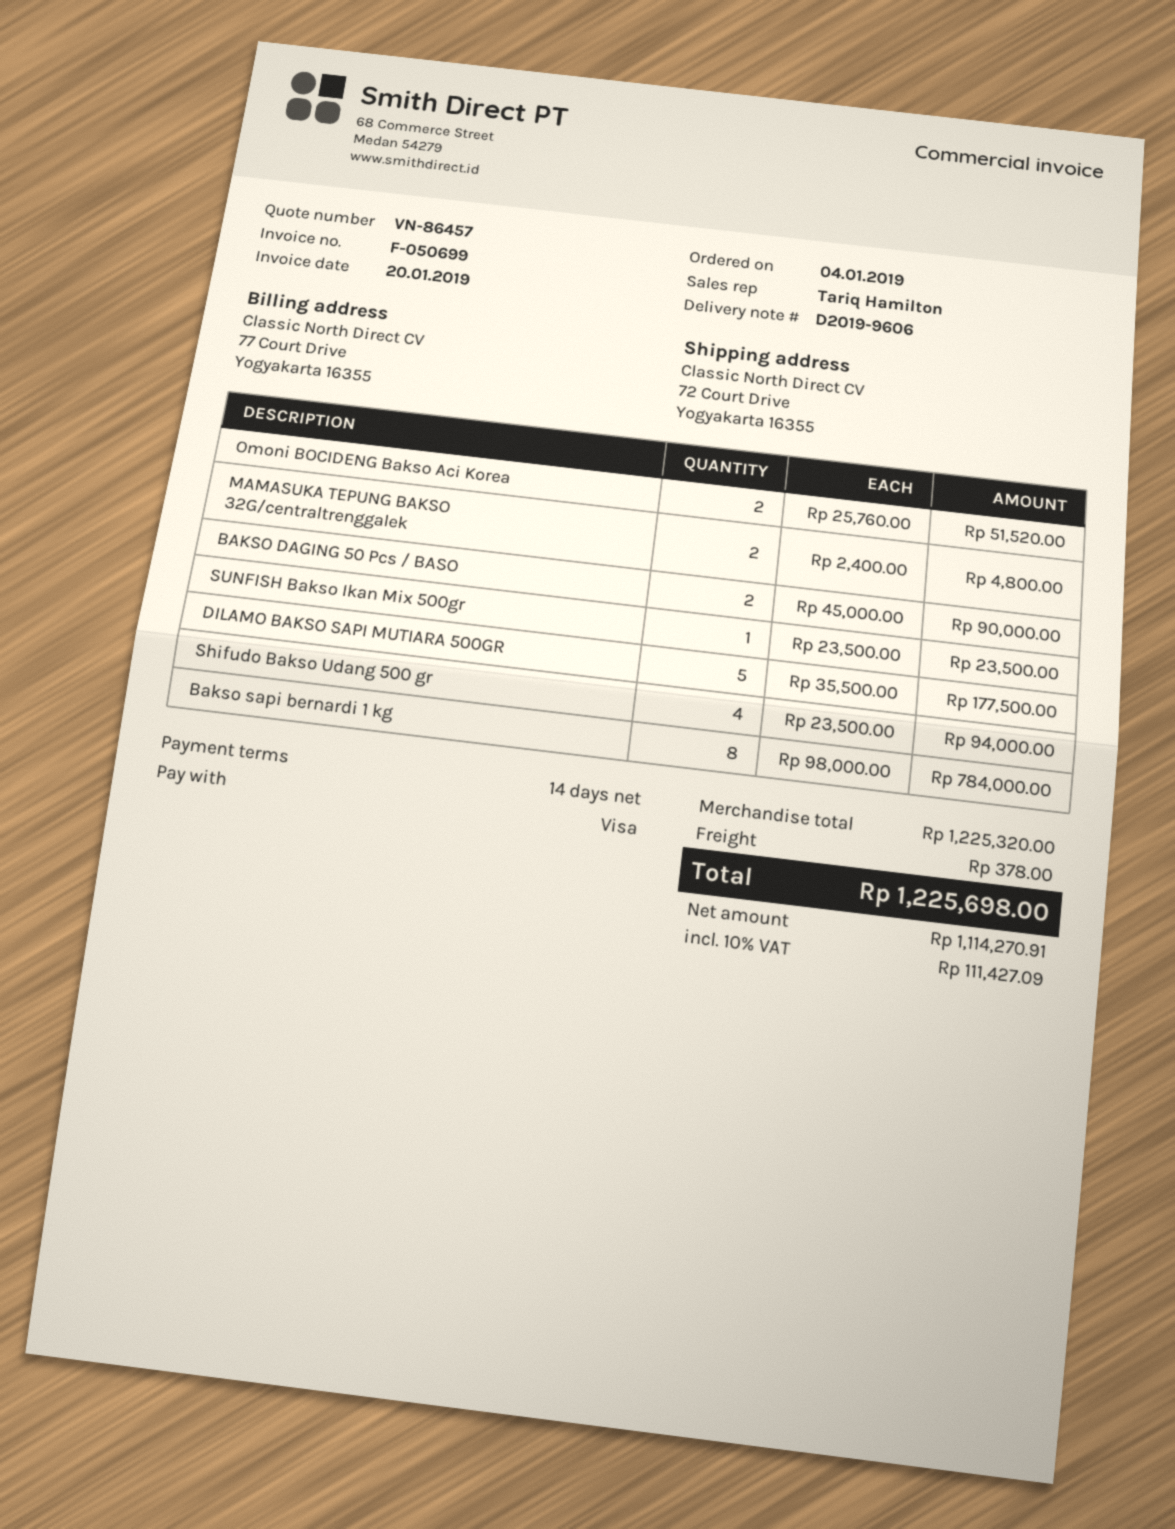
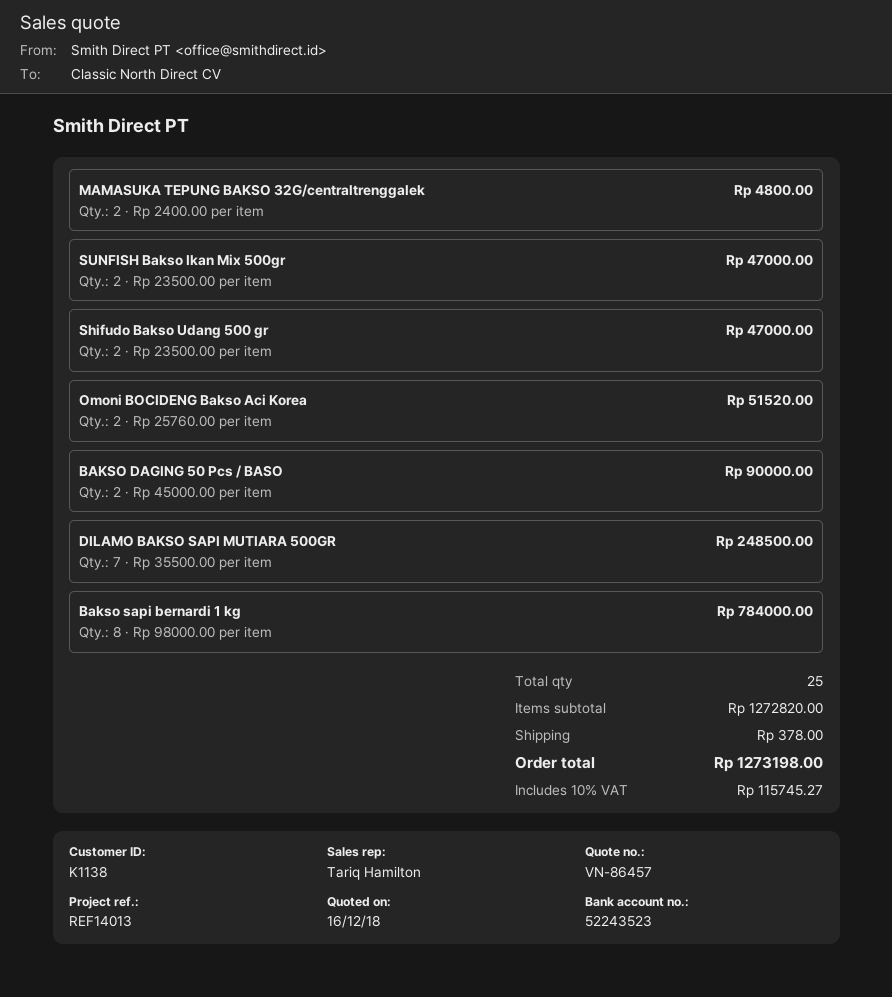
SUNFISH Bakso Ikan Mix 500gr: 1 x 23500.00 = 23500.00 -> 2 x 23500.00 = 47000.00
DILAMO BAKSO SAPI MUTIARA 500GR: 5 x 35500.00 = 177500.00 -> 7 x 35500.00 = 248500.00
Shifudo Bakso Udang 500 gr: 4 x 23500.00 = 94000.00 -> 2 x 23500.00 = 47000.00
subtotal: 1225320.00 -> 1272820.00
tax: 10% = 111427.09 -> 10% = 115745.27
total: 1225698.00 -> 1273198.00

